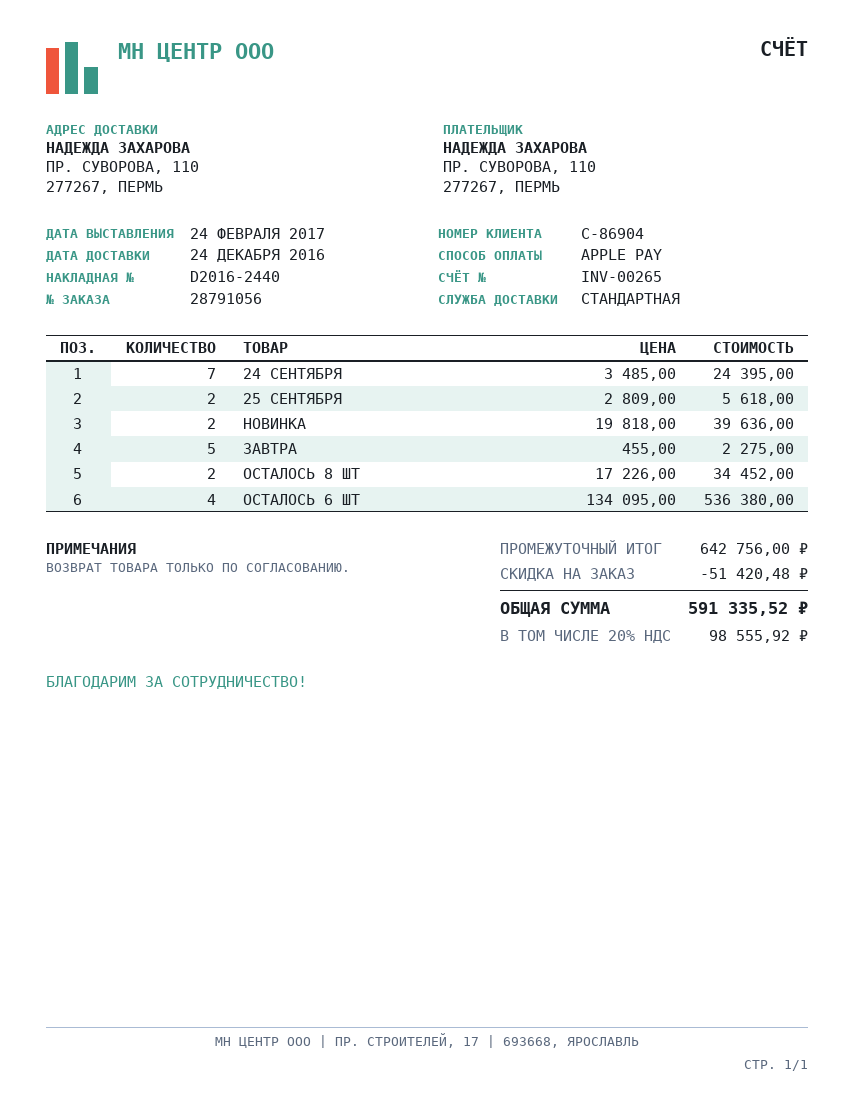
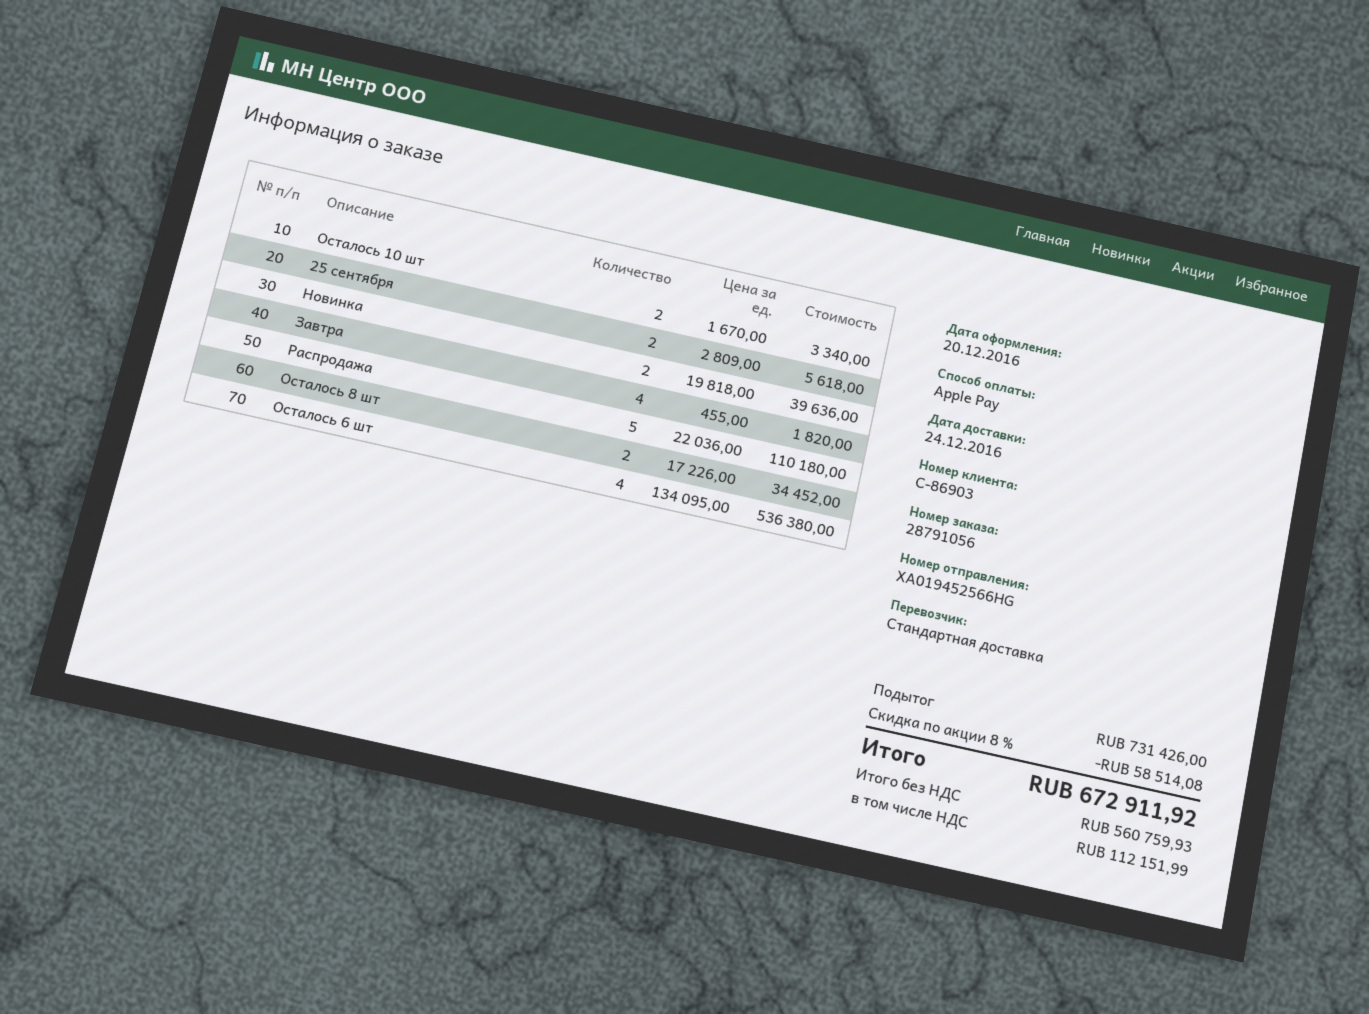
customer number: C-86904 -> C-86903
24 СЕНТЯБРЯ: 7 x 3485.00 = 24395.00 -> none
ЗАВТРА: 5 x 455.00 = 2275.00 -> 4 x 455.00 = 1820.00
Осталось 10 шт: none -> 2 x 1670.00 = 3340.00
Распродажа: none -> 5 x 22036.00 = 110180.00
subtotal: 642756.00 -> 731426.00
discount: 51420.48 -> 58514.08
tax: 98555.92 -> 112151.99
total: 591335.52 -> 672911.92

